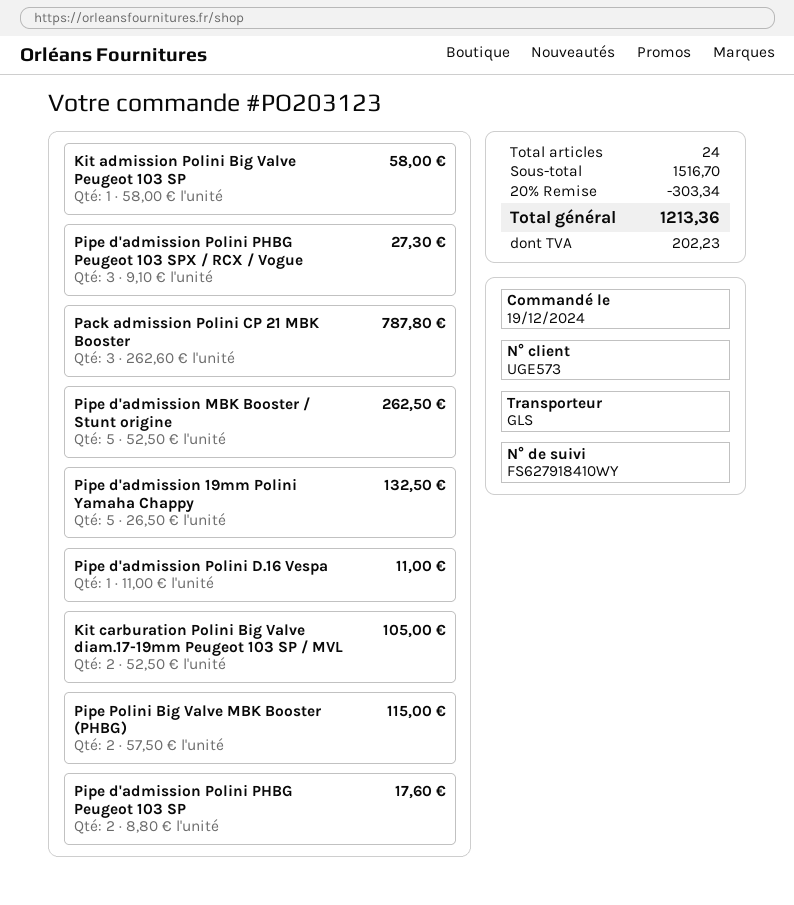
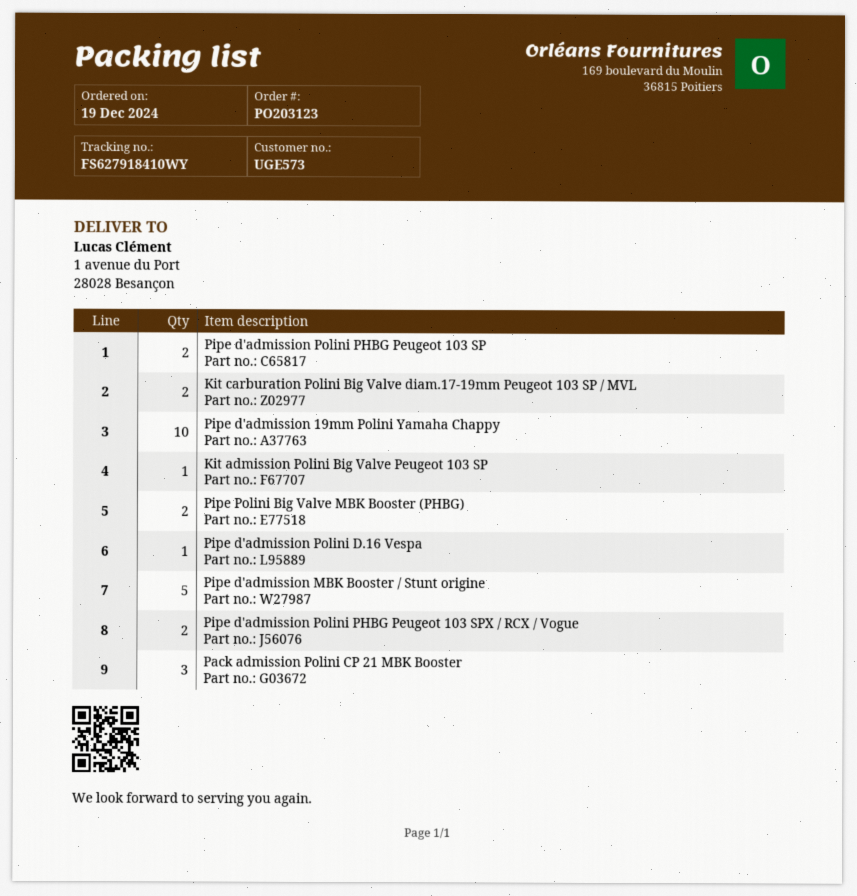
Pipe d'admission Polini PHBG Peugeot 103 SPX / RCX / Vogue: 3 -> 2
Pipe d'admission 19mm Polini Yamaha Chappy: 5 -> 10

